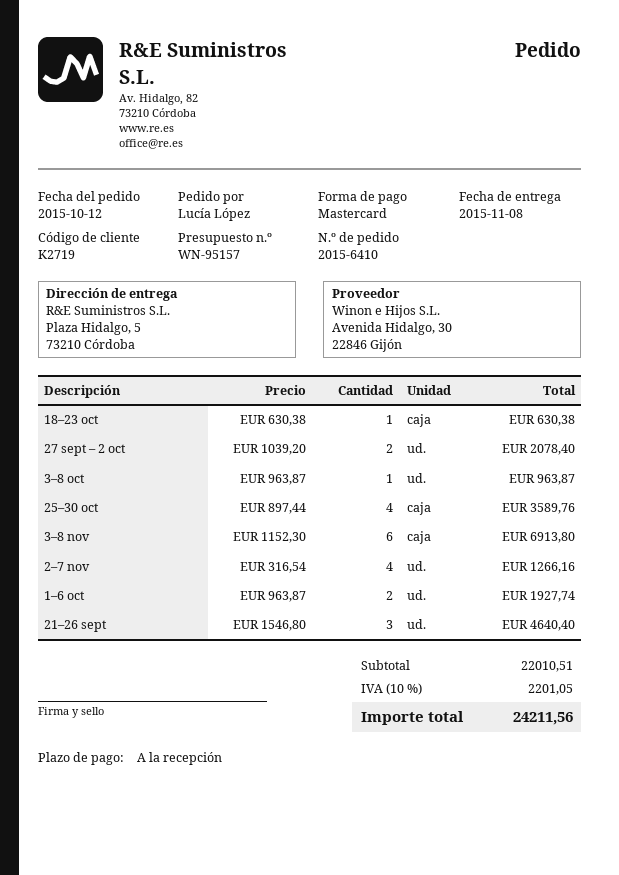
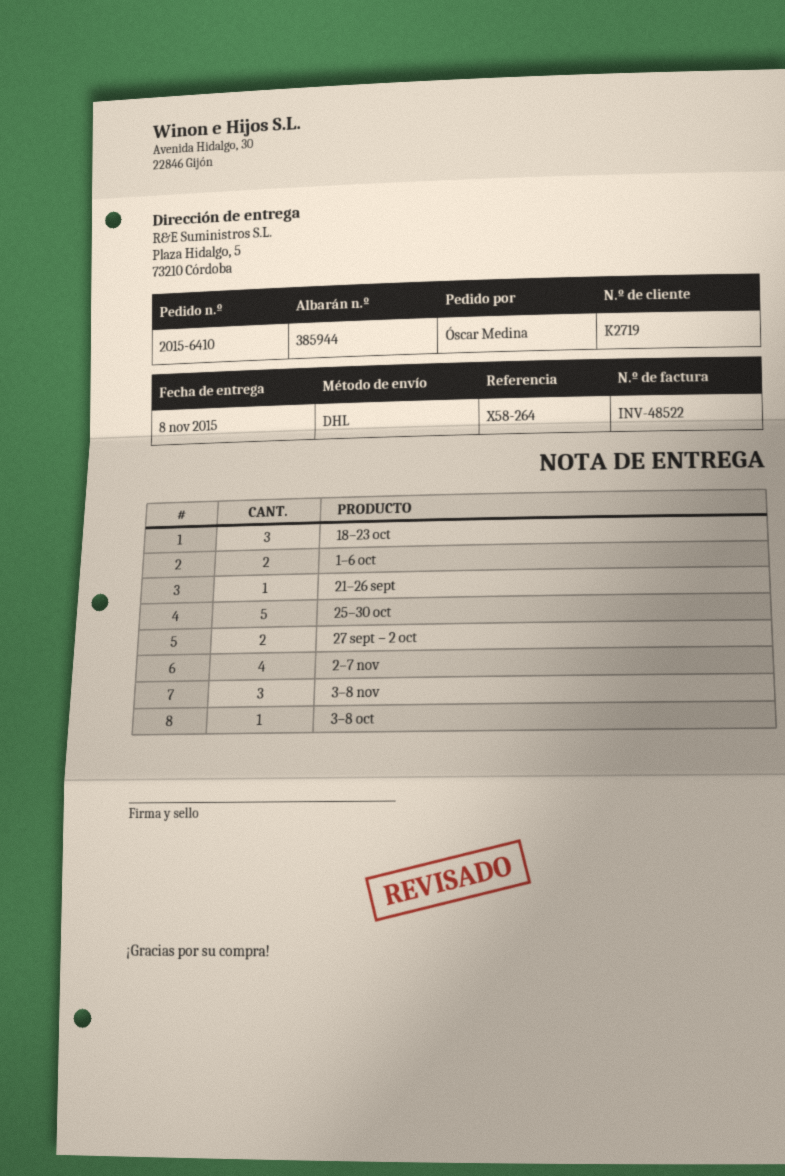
ordered by: Lucía López -> Óscar Medina
18–23 oct: 1 -> 3
25–30 oct: 4 -> 5
3–8 nov: 6 -> 3
21–26 sept: 3 -> 1

